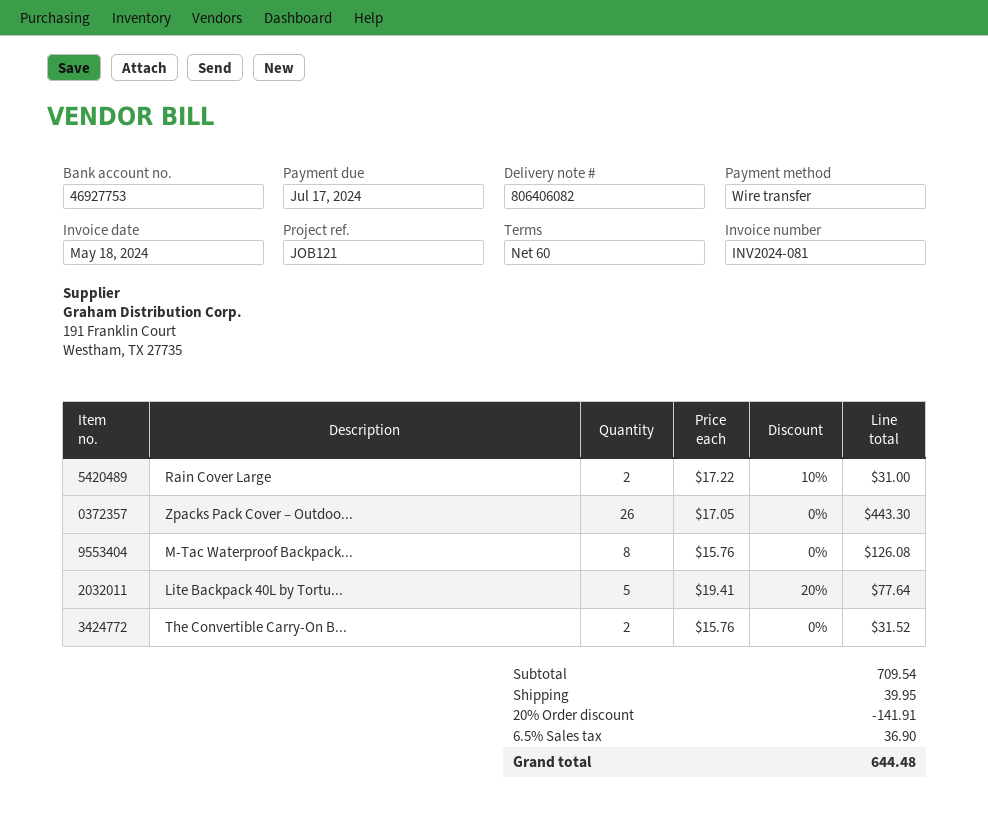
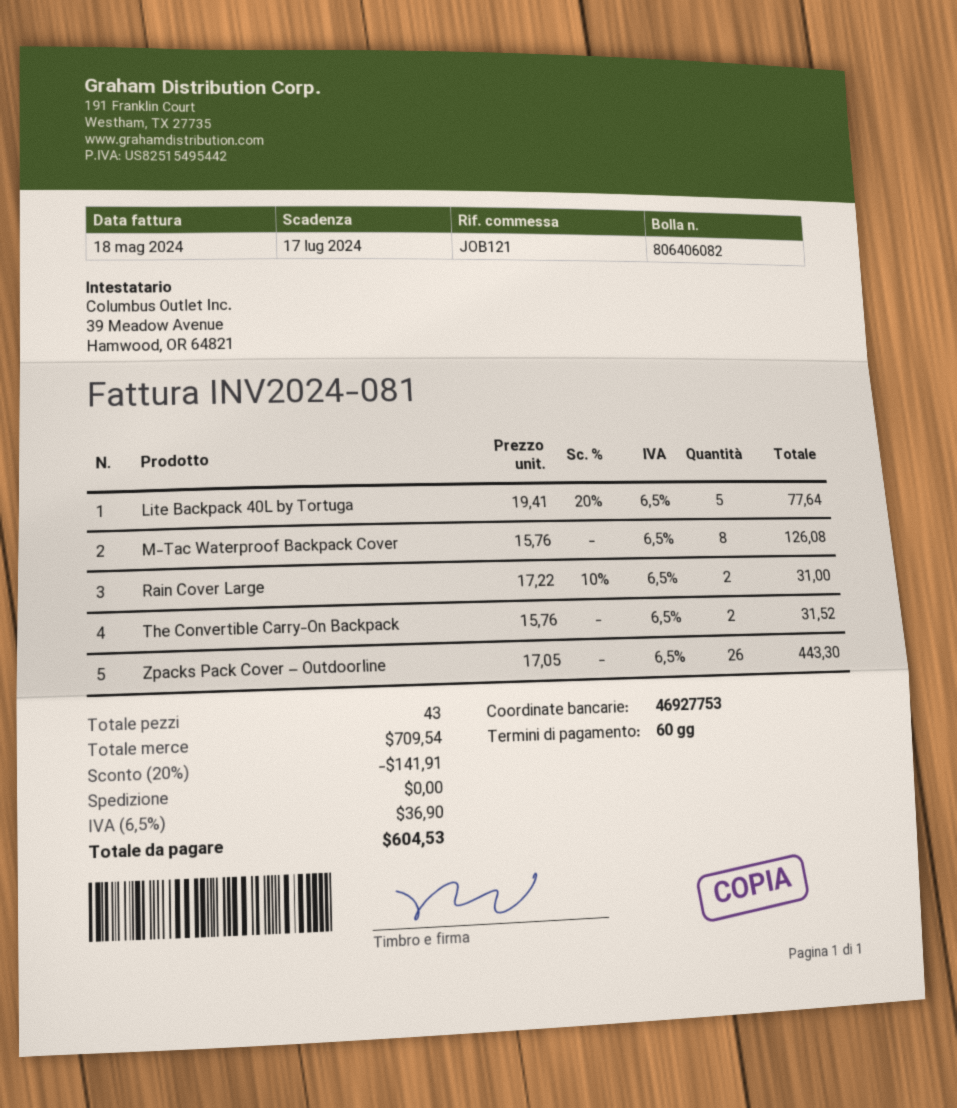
shipping: 39.95 -> 0.00
total: 644.48 -> 604.53

